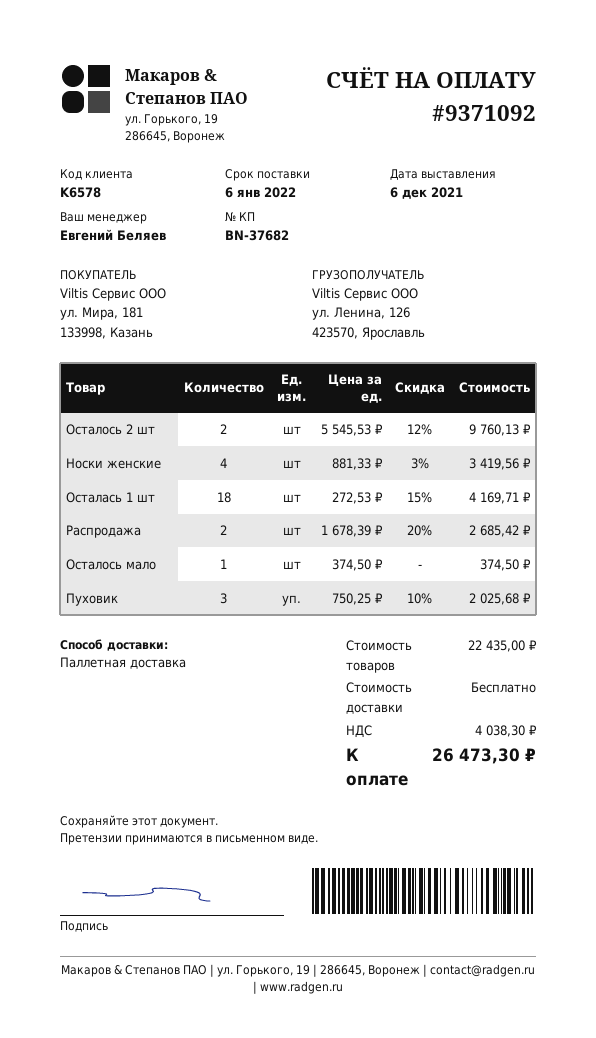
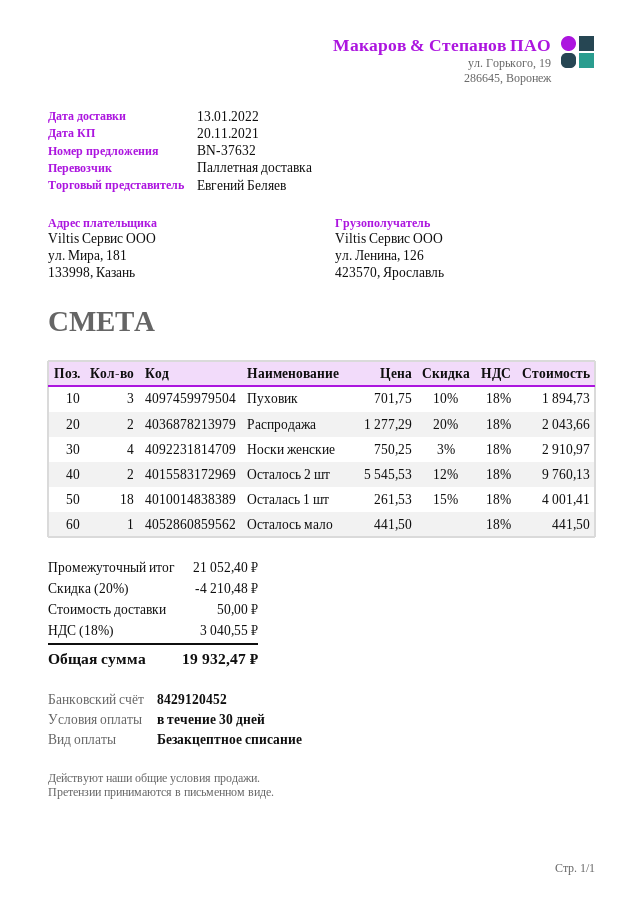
quote number: BN-37682 -> BN-37632
delivery date: 2022-01-06 -> 2022-01-13
Носки женские: 4 x 881.33 - 3% = 3419.56 -> 4 x 750.25 - 3% = 2910.97
Осталась 1 шт: 18 x 272.53 - 15% = 4169.71 -> 18 x 261.53 - 15% = 4001.41
Распродажа: 2 x 1678.39 - 20% = 2685.42 -> 2 x 1277.29 - 20% = 2043.66
Осталось мало: 1 x 374.50 = 374.50 -> 1 x 441.50 = 441.50
Пуховик: 3 x 750.25 - 10% = 2025.68 -> 3 x 701.75 - 10% = 1894.73
subtotal: 22435.00 -> 21052.40
discount: none -> 20% = 4210.48
shipping: 0.00 -> 50.00
tax: 4038.30 -> 3040.55
total: 26473.30 -> 19932.47

